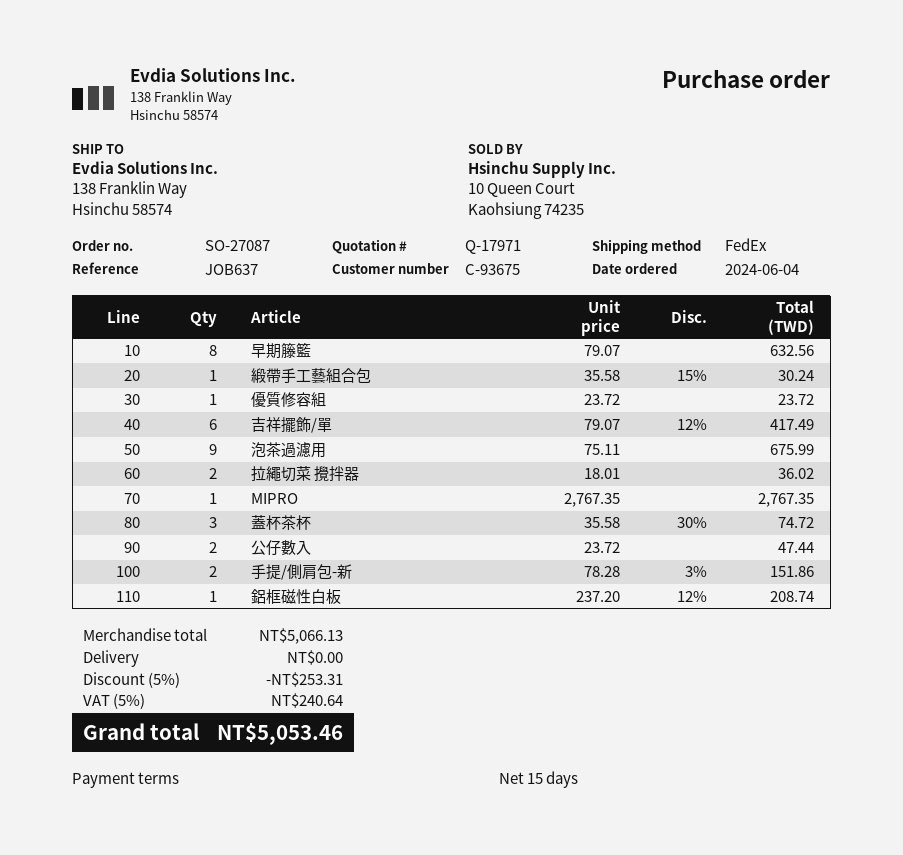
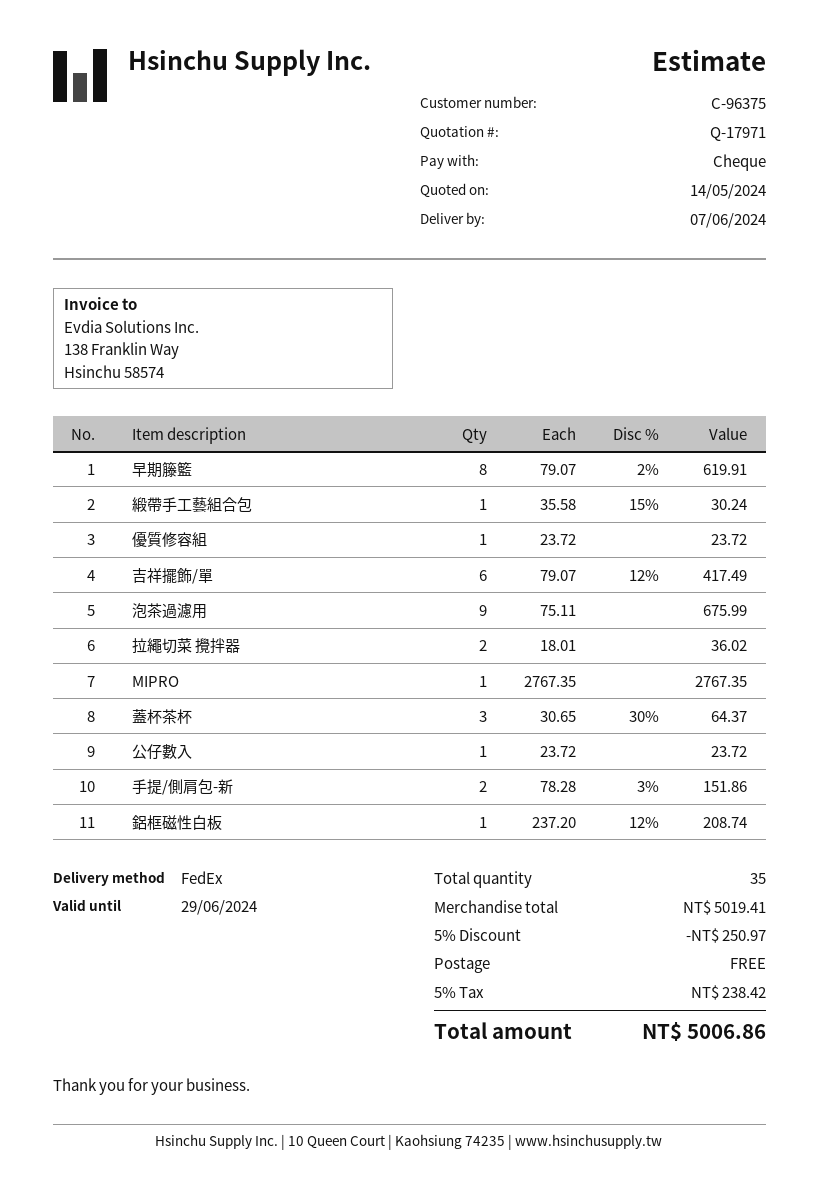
customer number: C-93675 -> C-96375
早期籐籃: 8 x 79.07 = 632.56 -> 8 x 79.07 - 2% = 619.91
蓋杯茶杯: 3 x 35.58 - 30% = 74.72 -> 3 x 30.65 - 30% = 64.37
公仔數入: 2 x 23.72 = 47.44 -> 1 x 23.72 = 23.72
subtotal: 5066.13 -> 5019.41
discount: 5% = 253.31 -> 5% = 250.97
tax: 5% = 240.64 -> 5% = 238.42
total: 5053.46 -> 5006.86

